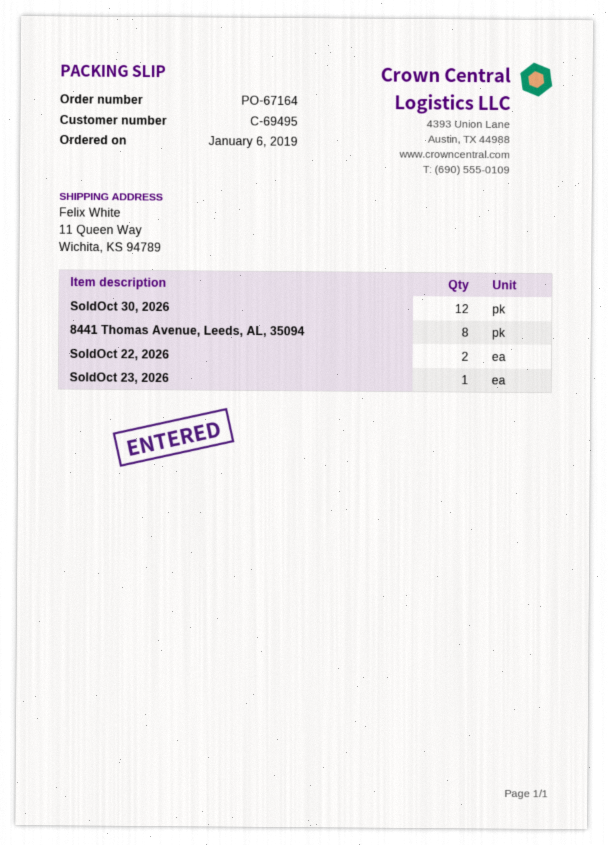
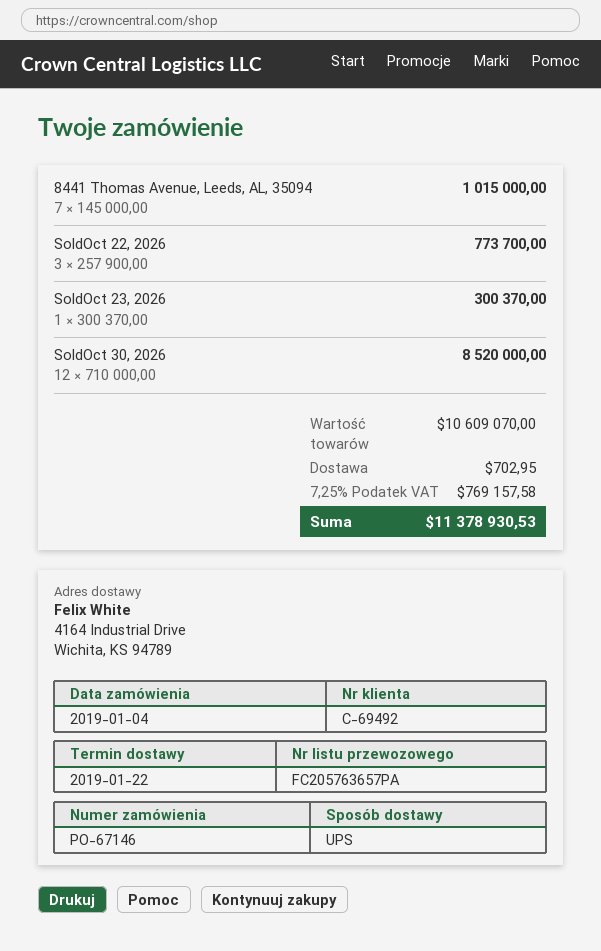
order number: PO-67164 -> PO-67146
order date: 2019-01-06 -> 2019-01-04
customer number: C-69495 -> C-69492
ship to: 11 Queen Way, Wichita, KS 94789 -> 4164 Industrial Drive, Wichita, KS 94789
8441 Thomas Avenue, Leeds, AL, 35094: 8 -> 7
SoldOct 22, 2026: 2 -> 3

